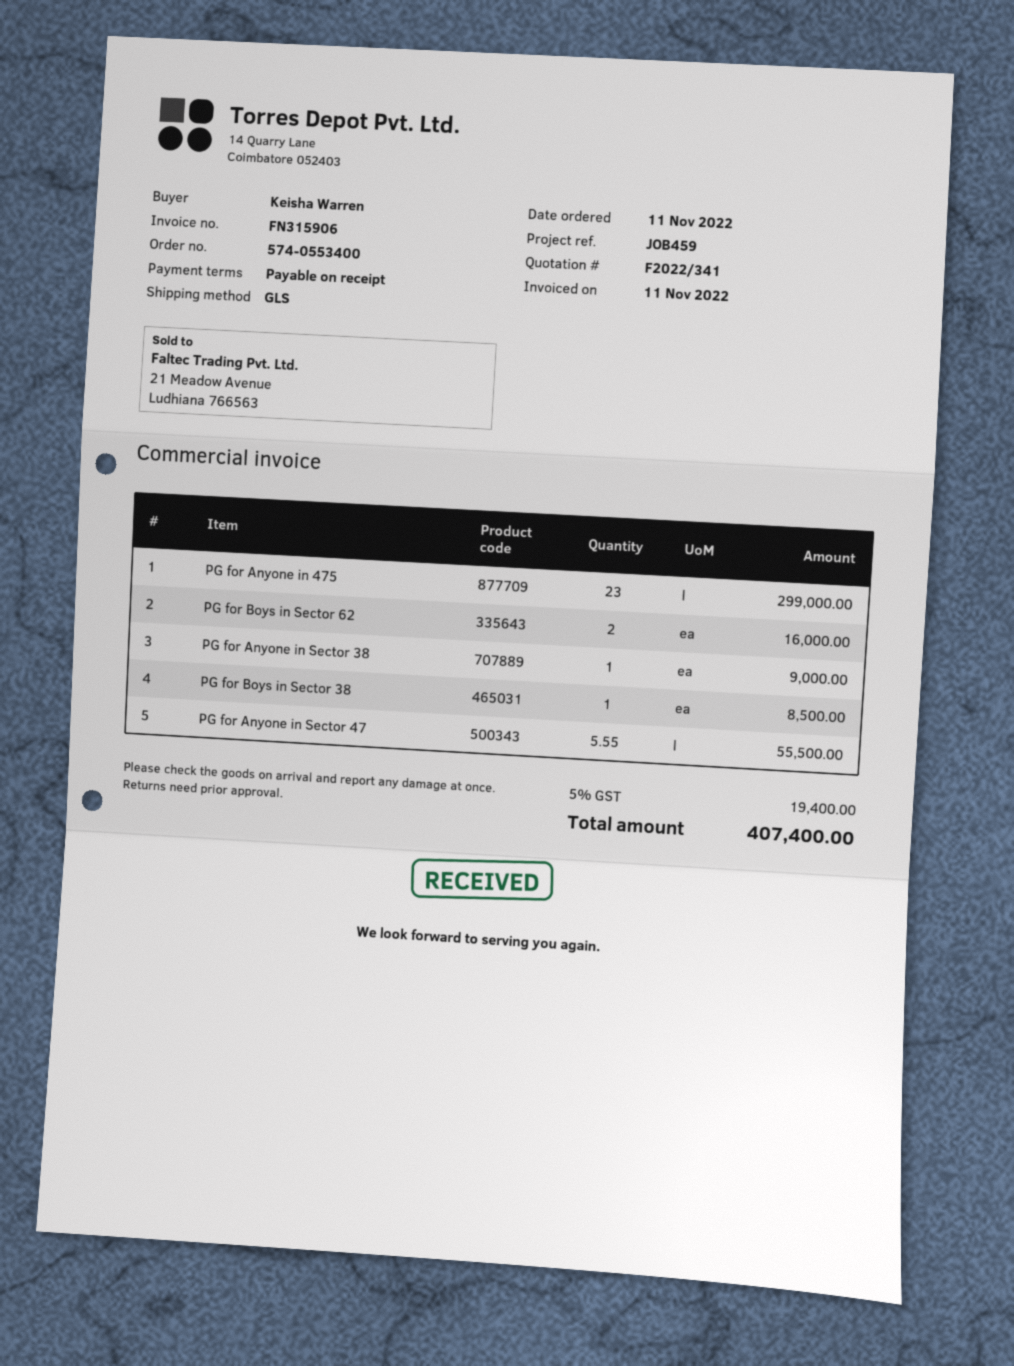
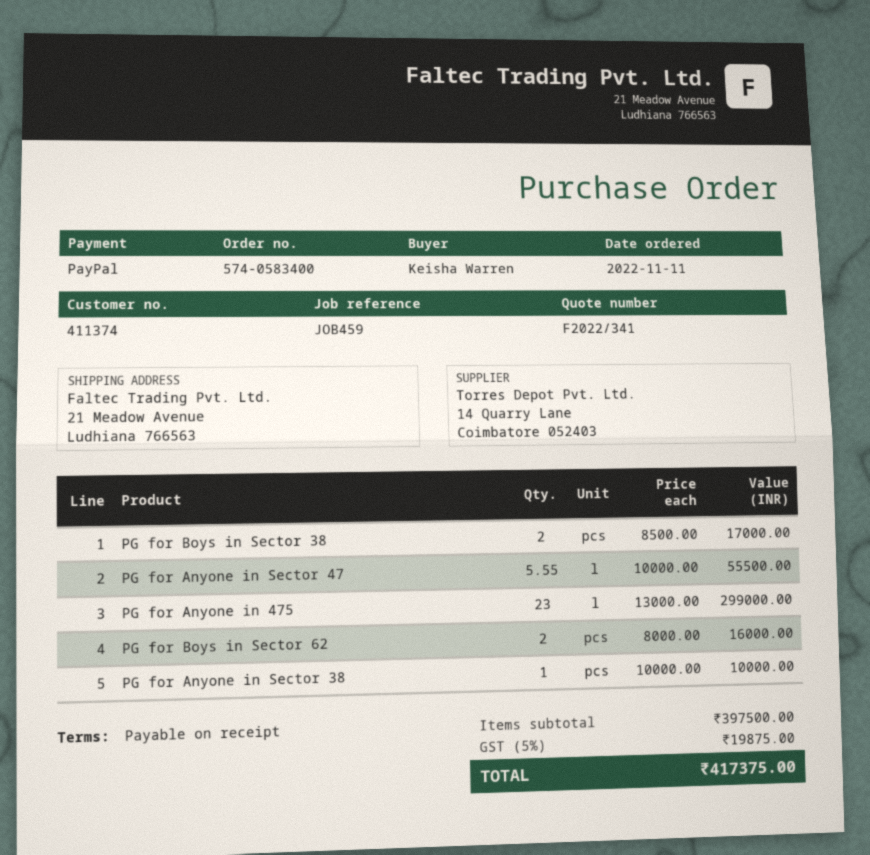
order number: 574-0553400 -> 574-0583400
PG for Anyone in Sector 38: 1 for 9000.00 -> 1 for 10000.00
PG for Boys in Sector 38: 1 for 8500.00 -> 2 for 17000.00
tax: 5% = 19400.00 -> 5% = 19875.00
total: 407400.00 -> 417375.00

